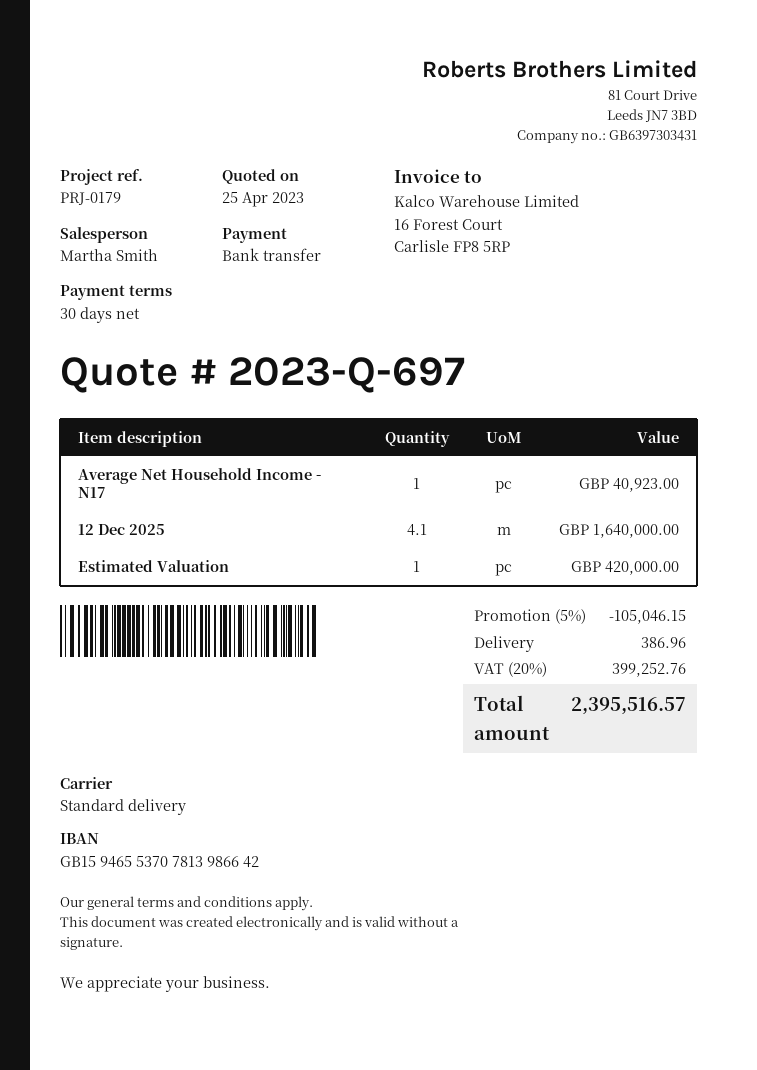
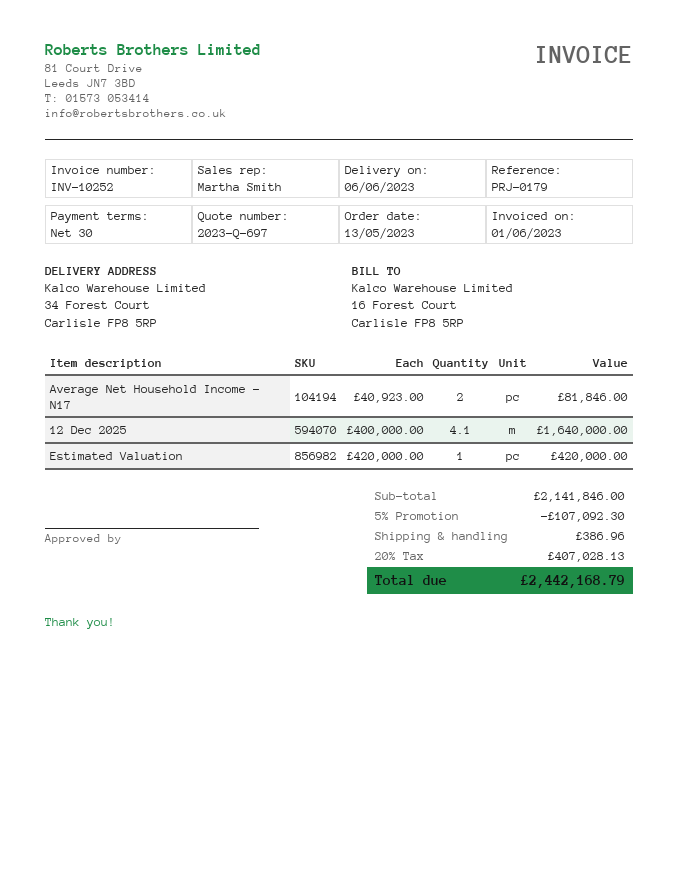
Average Net Household Income - N17: 1 for 40923.00 -> 2 for 81846.00
discount: 5% = 105046.15 -> 5% = 107092.30
tax: 20% = 399252.76 -> 20% = 407028.13
total: 2395516.57 -> 2442168.79

